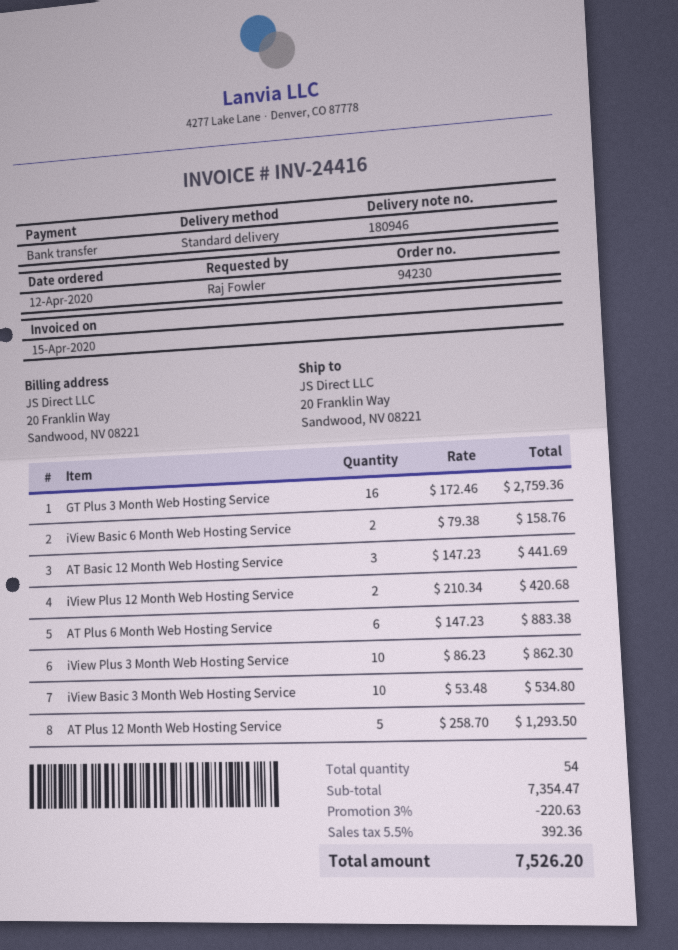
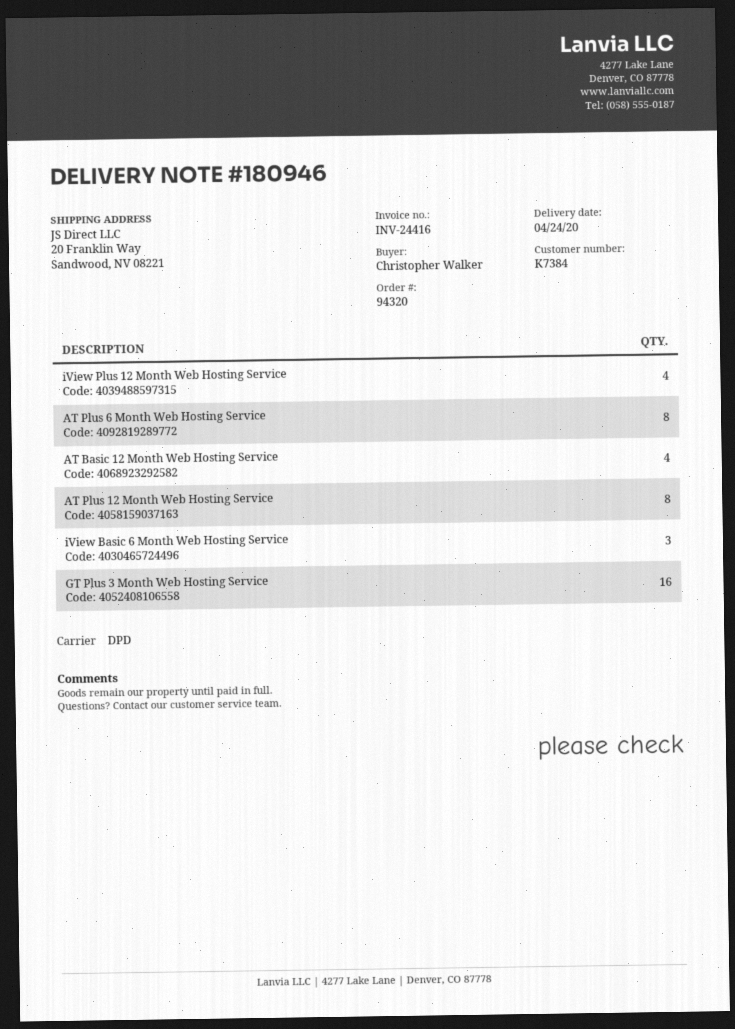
order number: 94230 -> 94320
ordered by: Raj Fowler -> Christopher Walker
shipping method: standard -> DPD
iView Basic 6 Month Web Hosting Service: 2 -> 3
AT Basic 12 Month Web Hosting Service: 3 -> 4
iView Plus 12 Month Web Hosting Service: 2 -> 4
AT Plus 6 Month Web Hosting Service: 6 -> 8
iView Plus 3 Month Web Hosting Service: 10 -> none
iView Basic 3 Month Web Hosting Service: 10 -> none
AT Plus 12 Month Web Hosting Service: 5 -> 8

